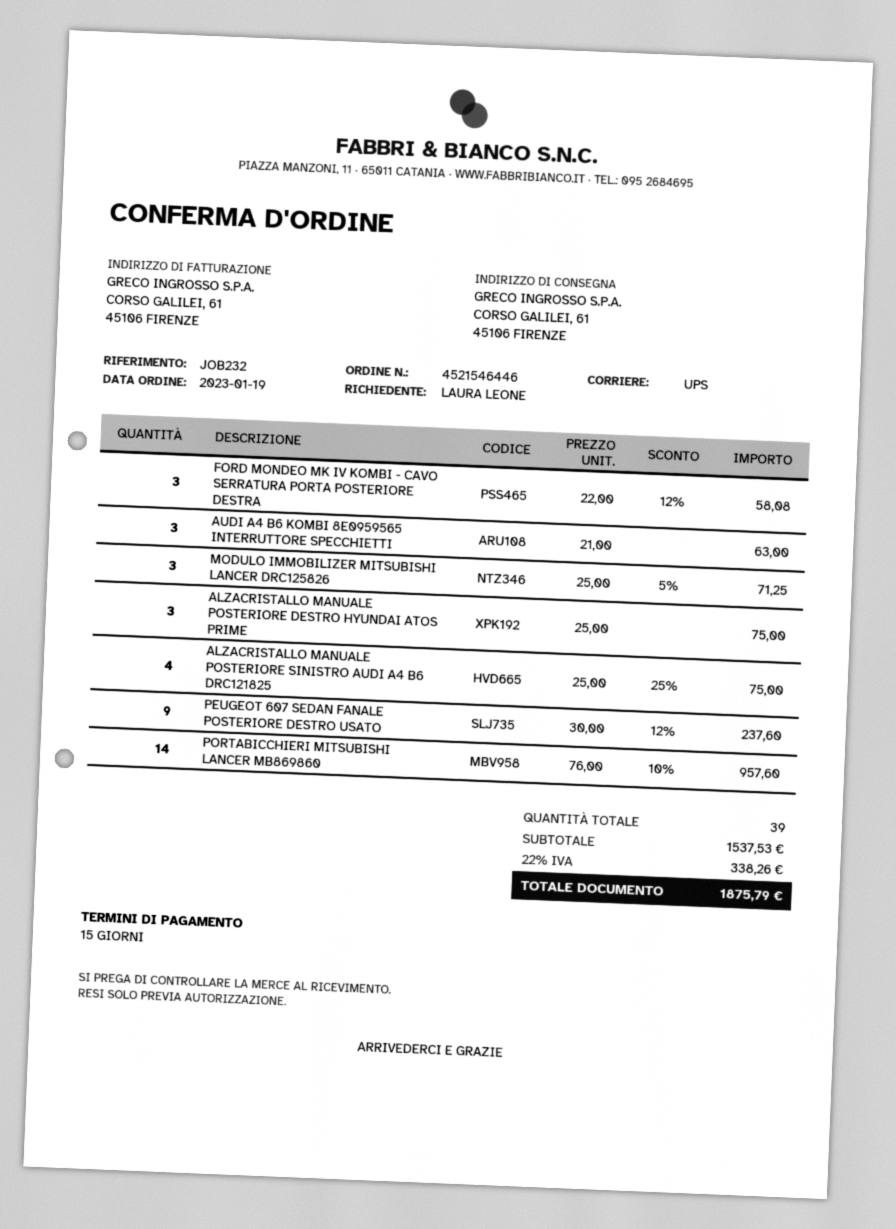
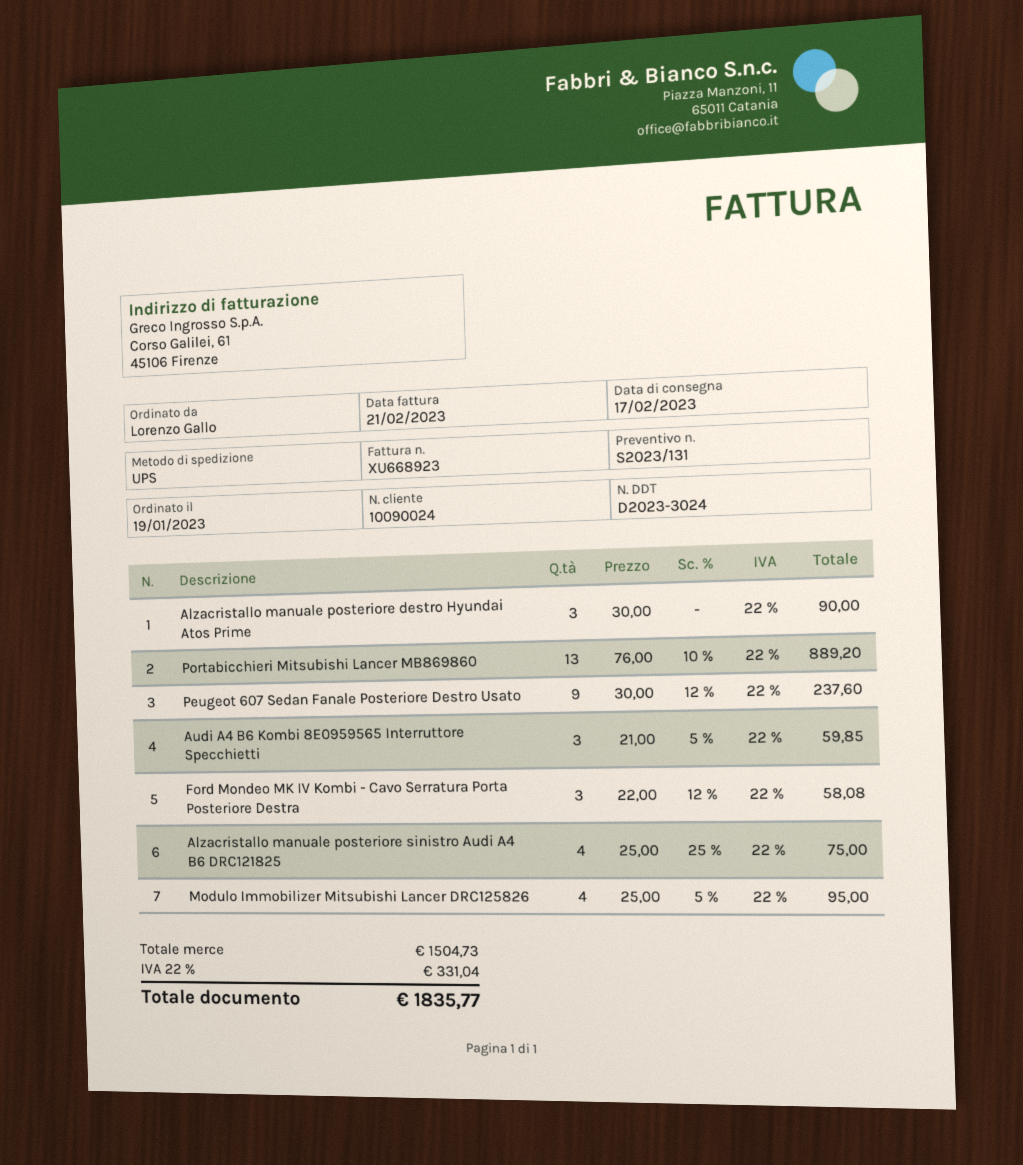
ordered by: LAURA LEONE -> Lorenzo Gallo
AUDI A4 B6 KOMBI 8E0959565 INTERRUTTORE SPECCHIETTI: 3 x 21.00 = 63.00 -> 3 x 21.00 - 5% = 59.85
MODULO IMMOBILIZER MITSUBISHI LANCER DRC125826: 3 x 25.00 - 5% = 71.25 -> 4 x 25.00 - 5% = 95.00
ALZACRISTALLO MANUALE POSTERIORE DESTRO HYUNDAI ATOS PRIME: 3 x 25.00 = 75.00 -> 3 x 30.00 = 90.00
PORTABICCHIERI MITSUBISHI LANCER MB869860: 14 x 76.00 - 10% = 957.60 -> 13 x 76.00 - 10% = 889.20
subtotal: 1537.53 -> 1504.73
tax: 22% = 338.26 -> 22% = 331.04
total: 1875.79 -> 1835.77

